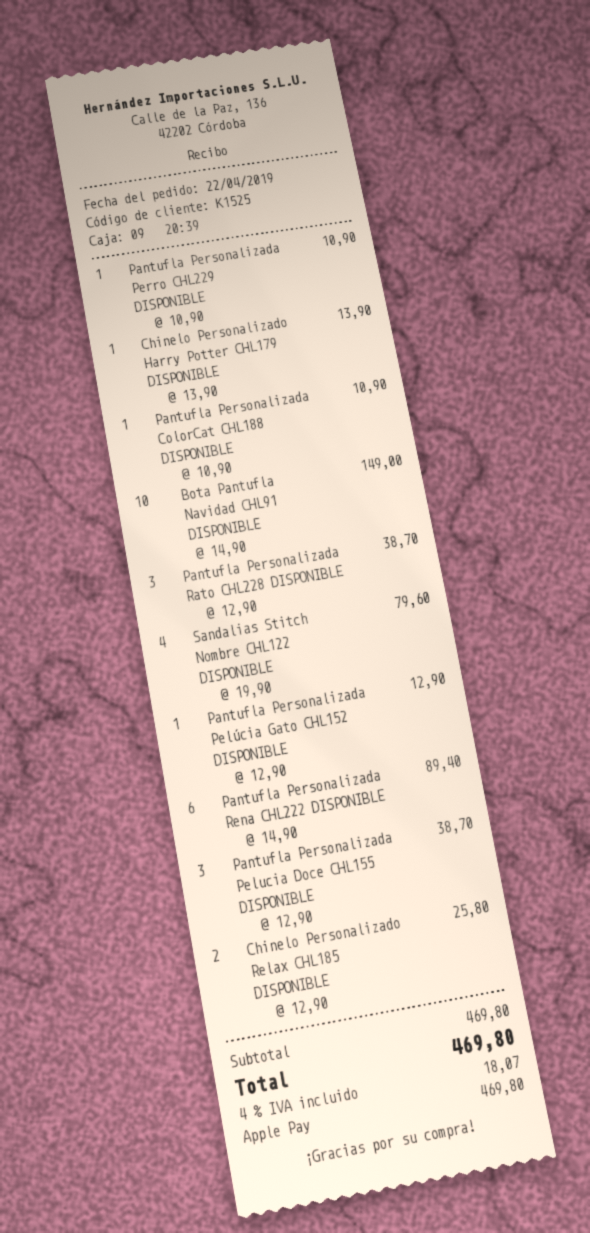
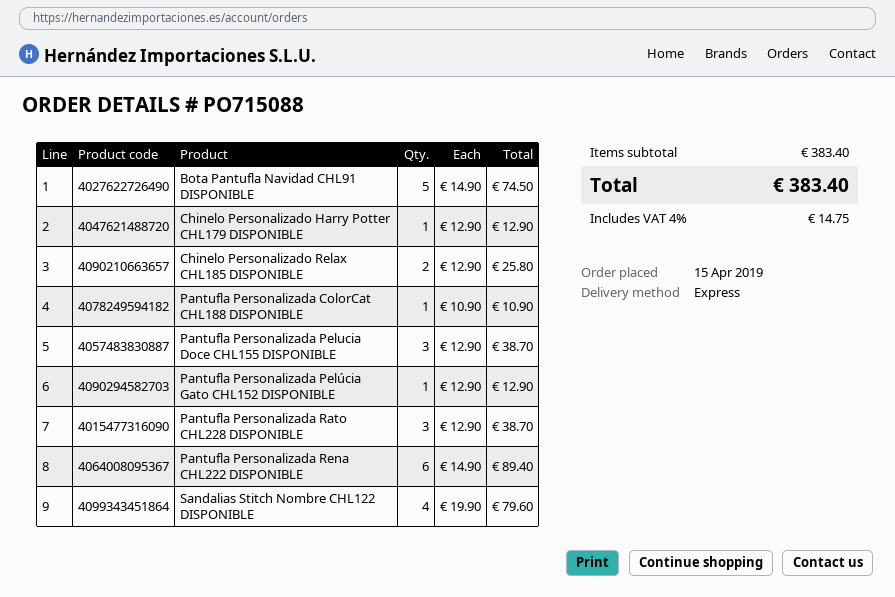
order date: 2019-04-22 -> 2019-04-15
Pantufla Personalizada Perro CHL229 DISPONIBLE: 1 x 10.90 = 10.90 -> none
Chinelo Personalizado Harry Potter CHL179 DISPONIBLE: 1 x 13.90 = 13.90 -> 1 x 12.90 = 12.90
Bota Pantufla Navidad CHL91 DISPONIBLE: 10 x 14.90 = 149.00 -> 5 x 14.90 = 74.50
subtotal: 469.80 -> 383.40
tax: 4% = 18.07 -> 4% = 14.75
total: 469.80 -> 383.40

